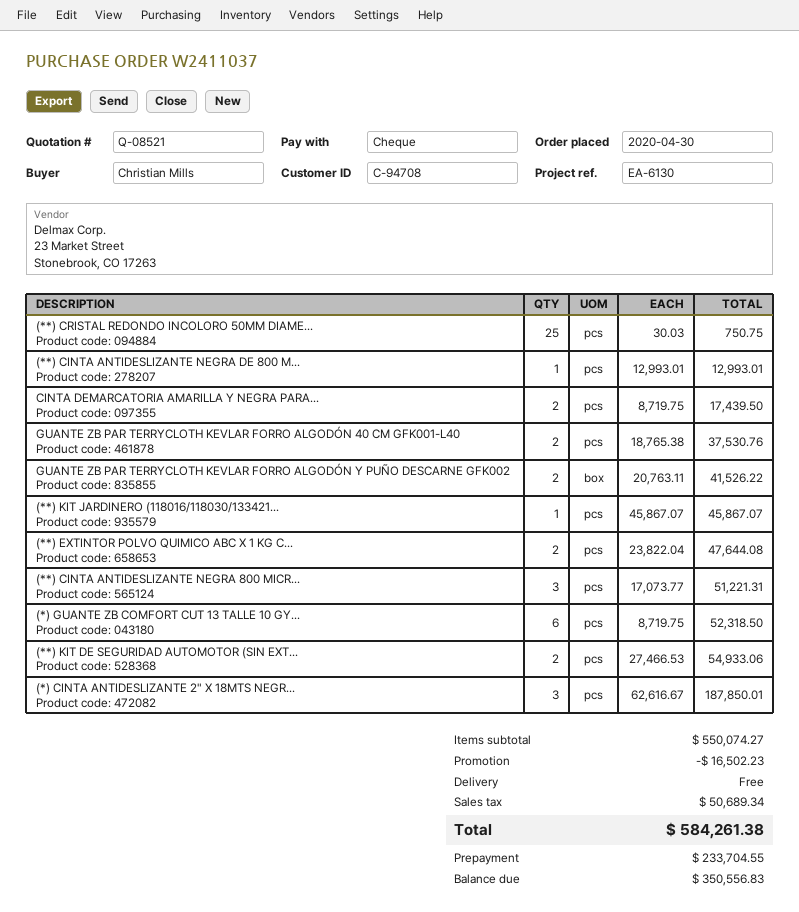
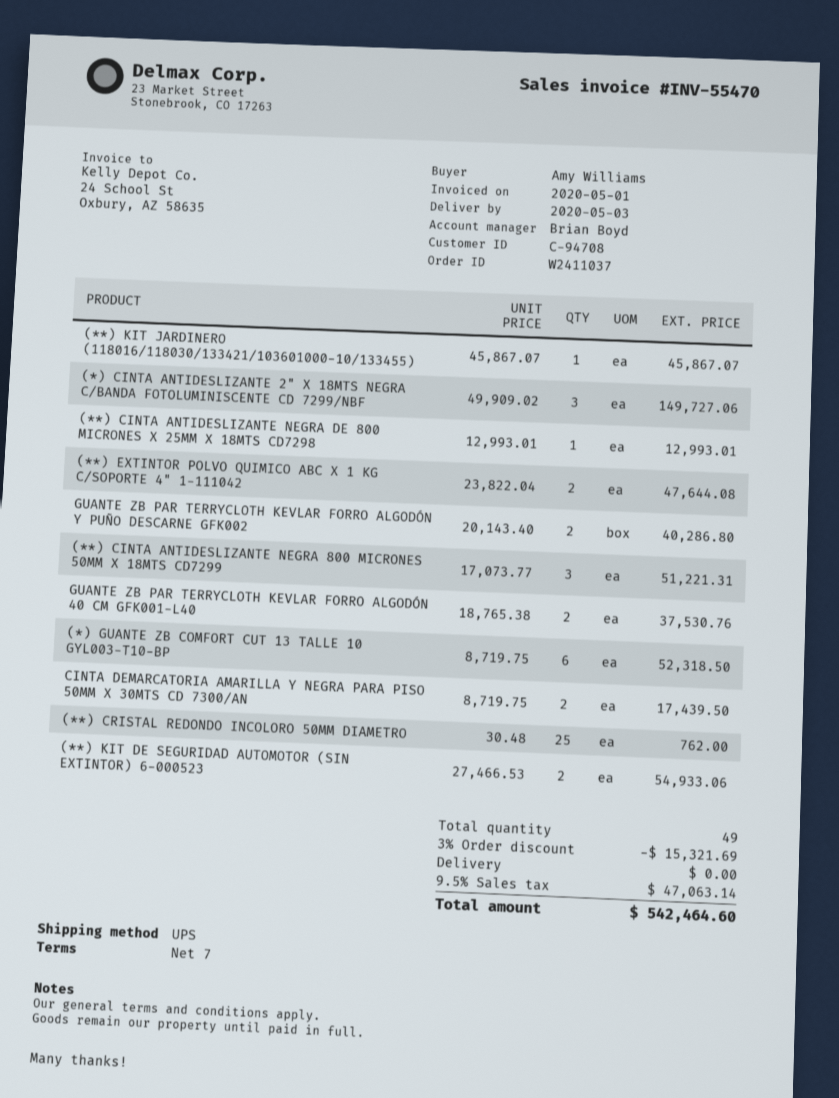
ordered by: Christian Mills -> Amy Williams
(**) CRISTAL REDONDO INCOLORO 50MM DIAME...: 25 x 30.03 = 750.75 -> 25 x 30.48 = 762.00
GUANTE ZB PAR TERRYCLOTH KEVLAR FORRO ALGODÓN Y PUÑO DESCARNE GFK002: 2 x 20763.11 = 41526.22 -> 2 x 20143.40 = 40286.80
(*) CINTA ANTIDESLIZANTE 2" X 18MTS NEGR...: 3 x 62616.67 = 187850.01 -> 3 x 49909.02 = 149727.06
discount: 16502.23 -> 15321.69
tax: 50689.34 -> 47063.14
total: 584261.38 -> 542464.60

